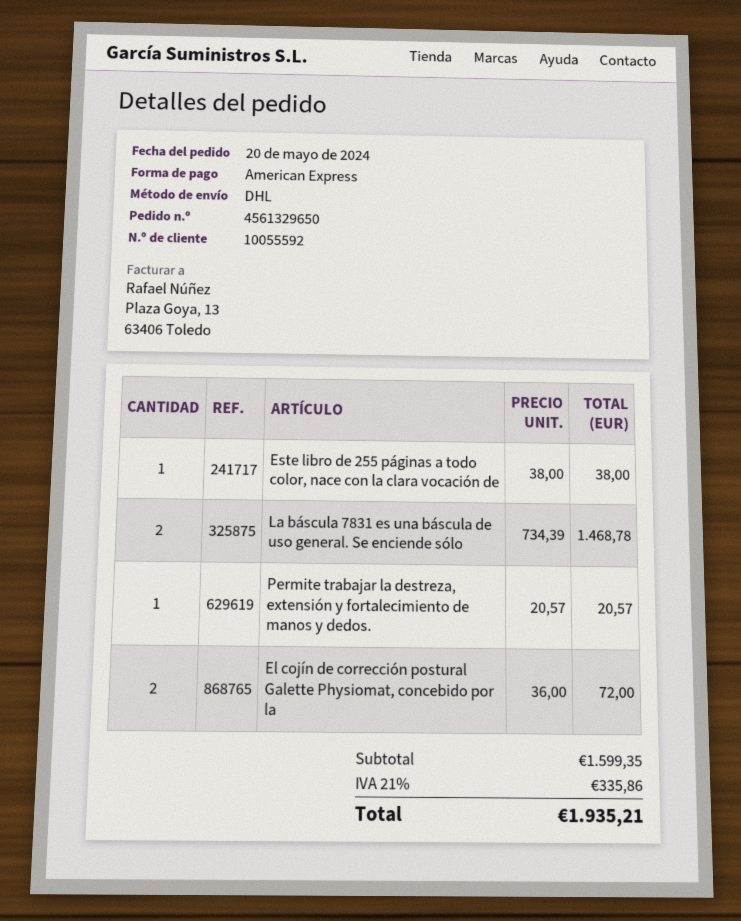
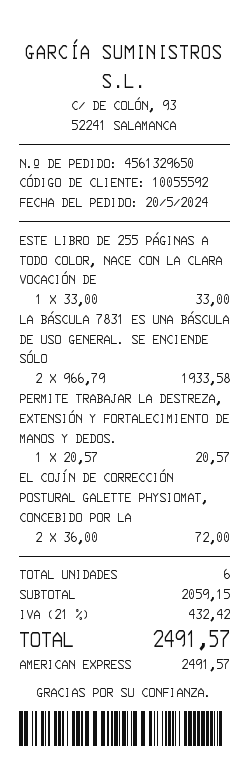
Este libro de 255 páginas a todo color, nace con la clara vocación de: 1 x 38.00 = 38.00 -> 1 x 33.00 = 33.00
La báscula 7831 es una báscula de uso general. Se enciende sólo: 2 x 734.39 = 1468.78 -> 2 x 966.79 = 1933.58
subtotal: 1599.35 -> 2059.15
tax: 21% = 335.86 -> 21% = 432.42
total: 1935.21 -> 2491.57

